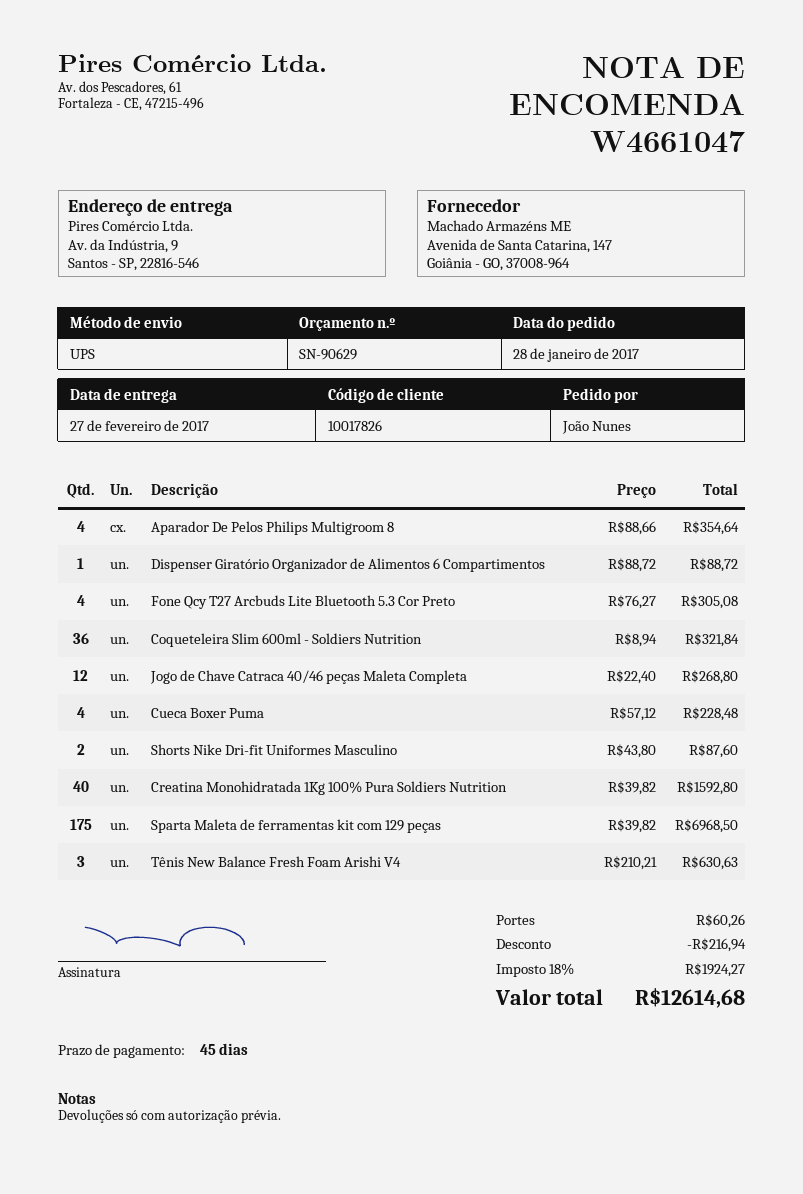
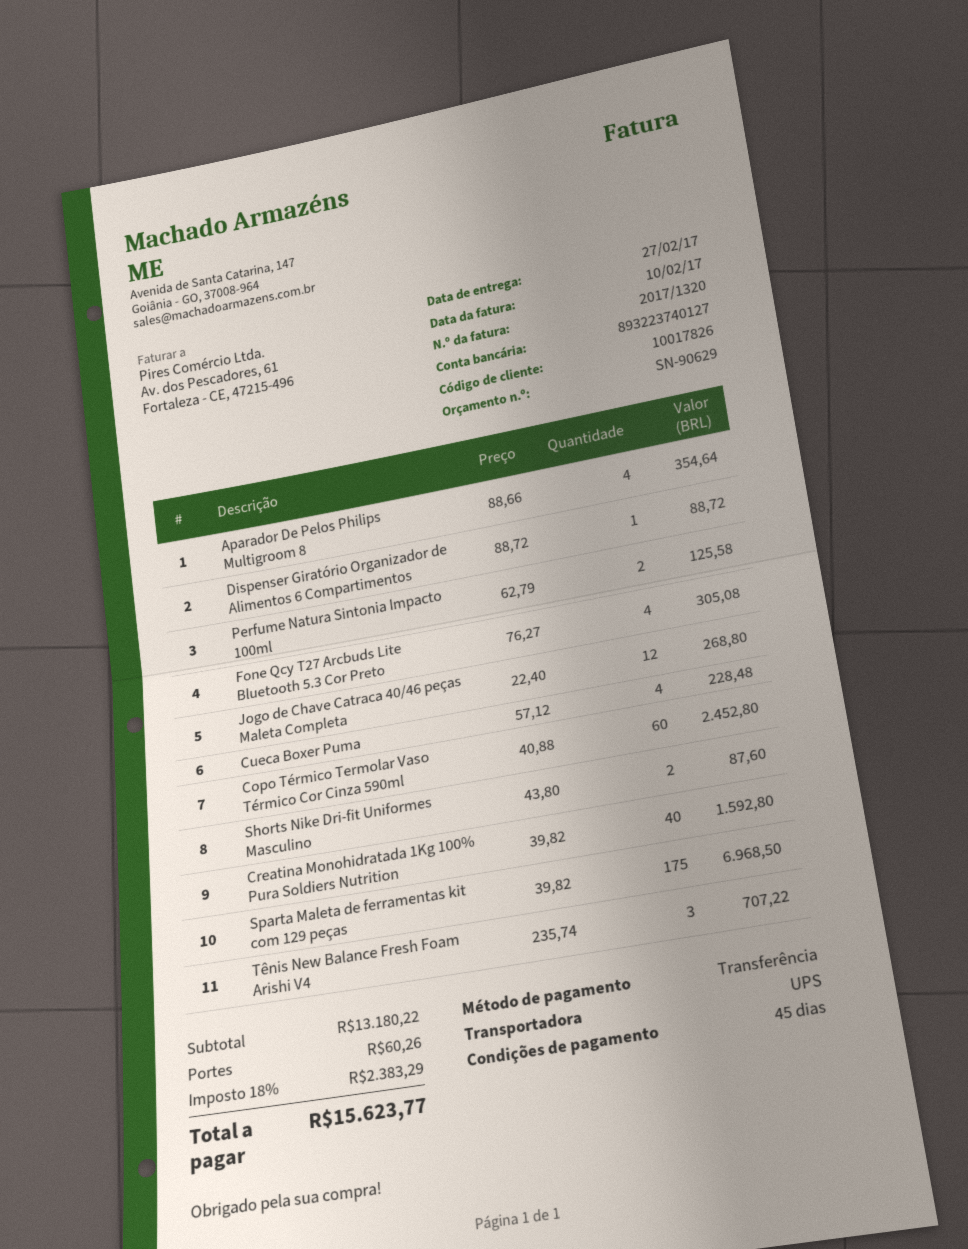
Coqueteleira Slim 600ml - Soldiers Nutrition: 36 x 8.94 = 321.84 -> none
Tênis New Balance Fresh Foam Arishi V4: 3 x 210.21 = 630.63 -> 3 x 235.74 = 707.22
Perfume Natura Sintonia Impacto 100ml: none -> 2 x 62.79 = 125.58
Copo Térmico Termolar Vaso Térmico Cor Cinza 590ml: none -> 60 x 40.88 = 2452.80
discount: 216.94 -> none
tax: 18% = 1924.27 -> 18% = 2383.29
total: 12614.68 -> 15623.77

